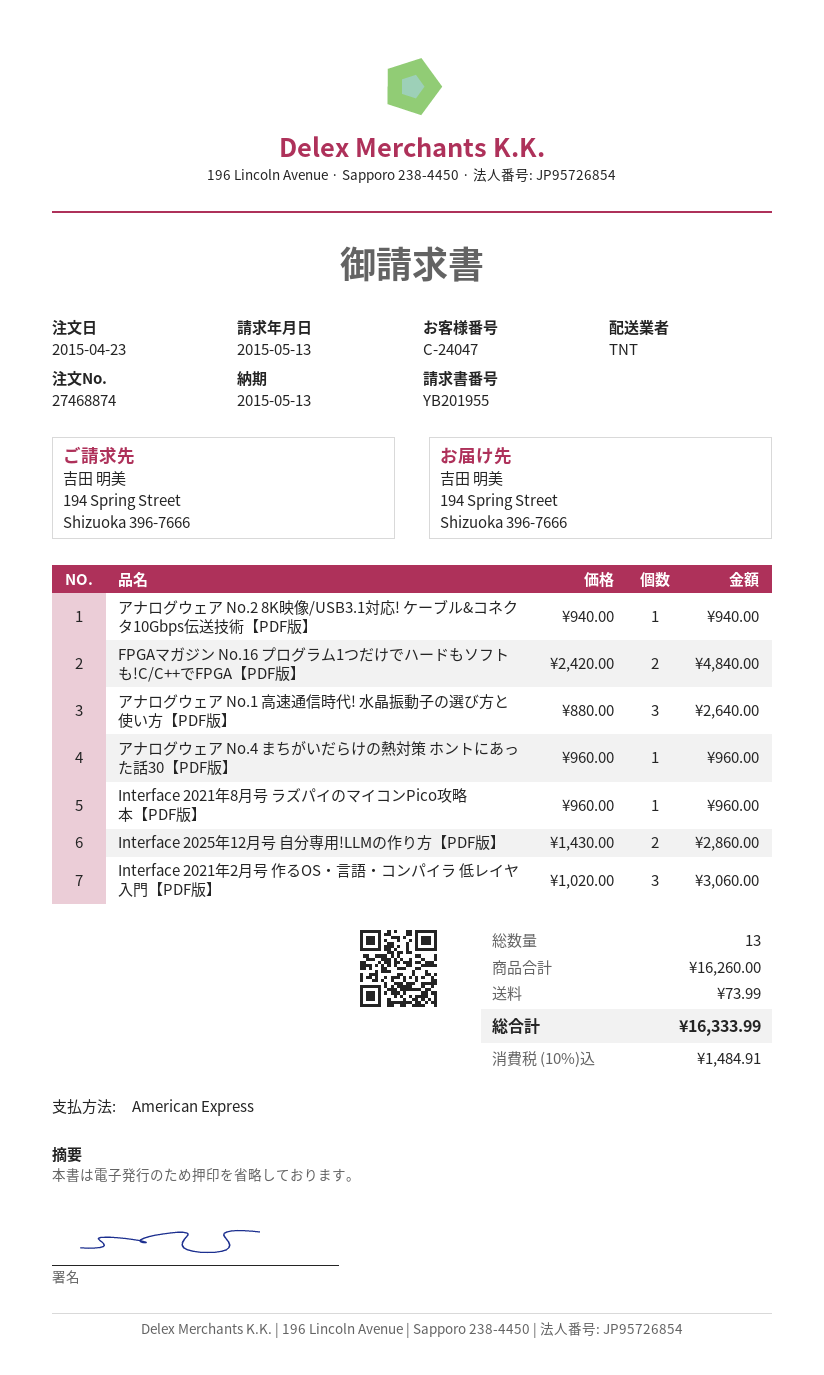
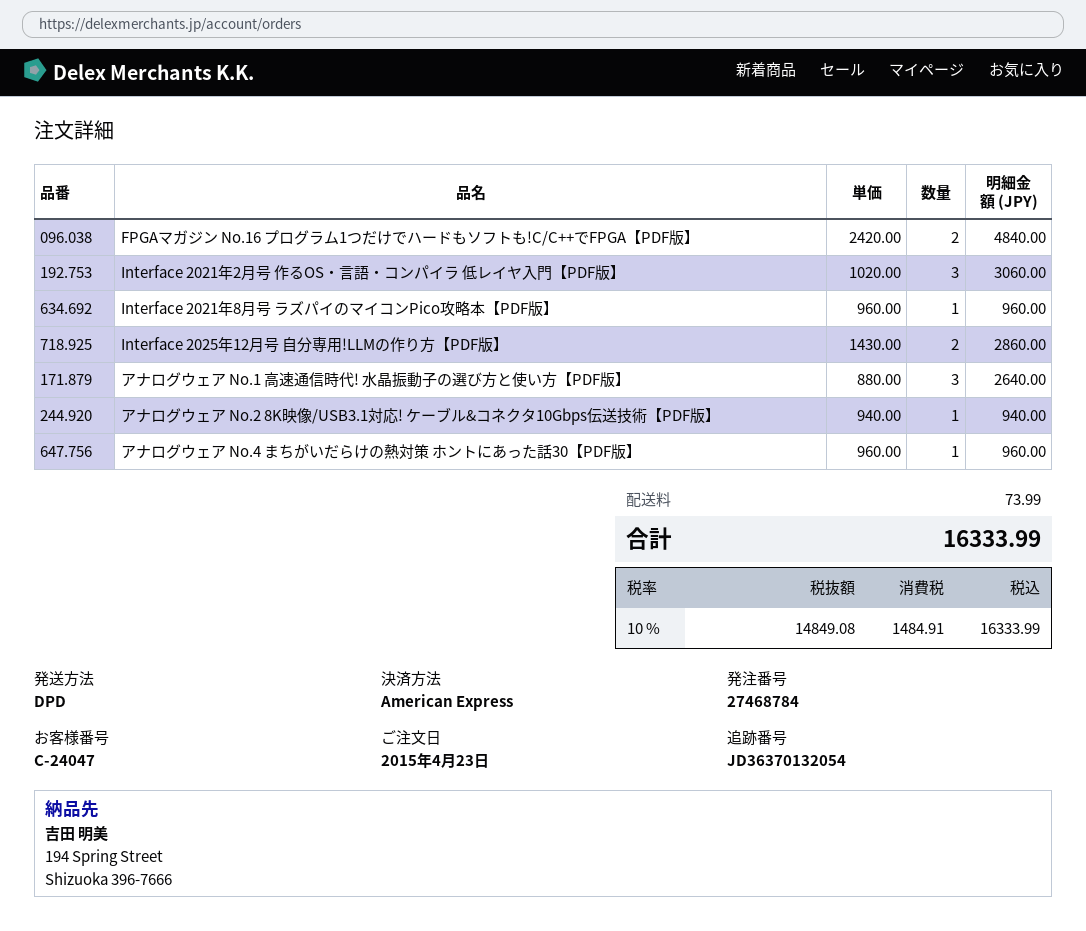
order number: 27468874 -> 27468784
shipping method: TNT -> DPD

